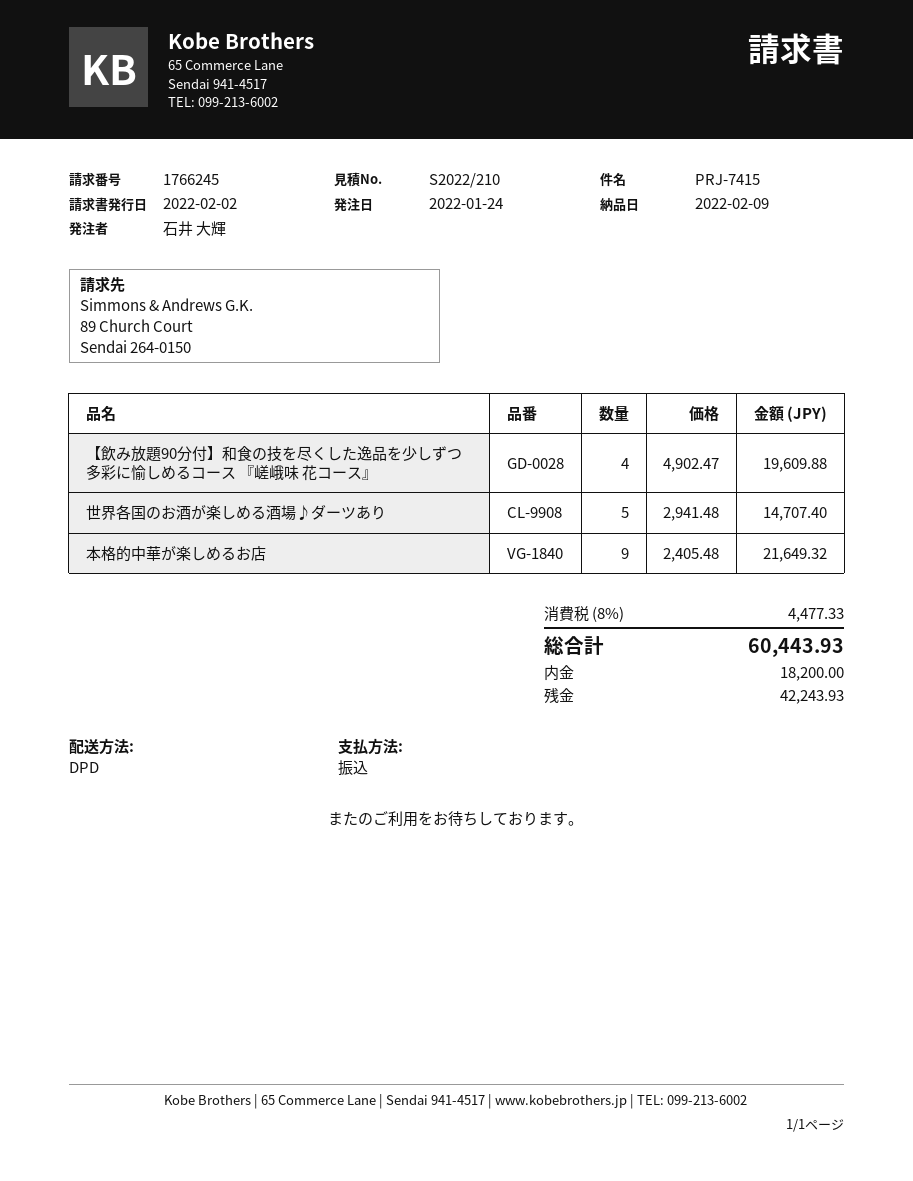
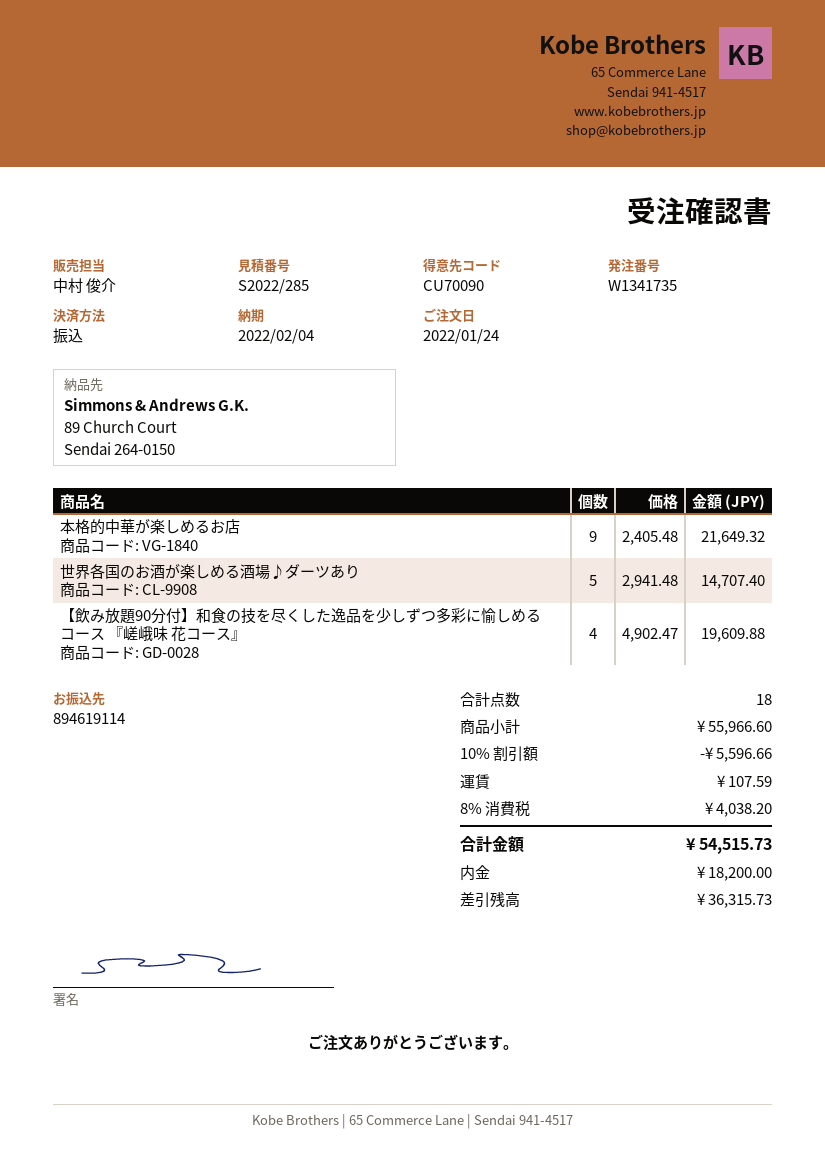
quote number: S2022/210 -> S2022/285
delivery date: 2022-02-09 -> 2022-02-04
discount: none -> 10% = 5596.66
shipping: none -> 107.59
tax: 8% = 4477.33 -> 8% = 4038.20
total: 60443.93 -> 54515.73
balance: 42243.93 -> 36315.73

